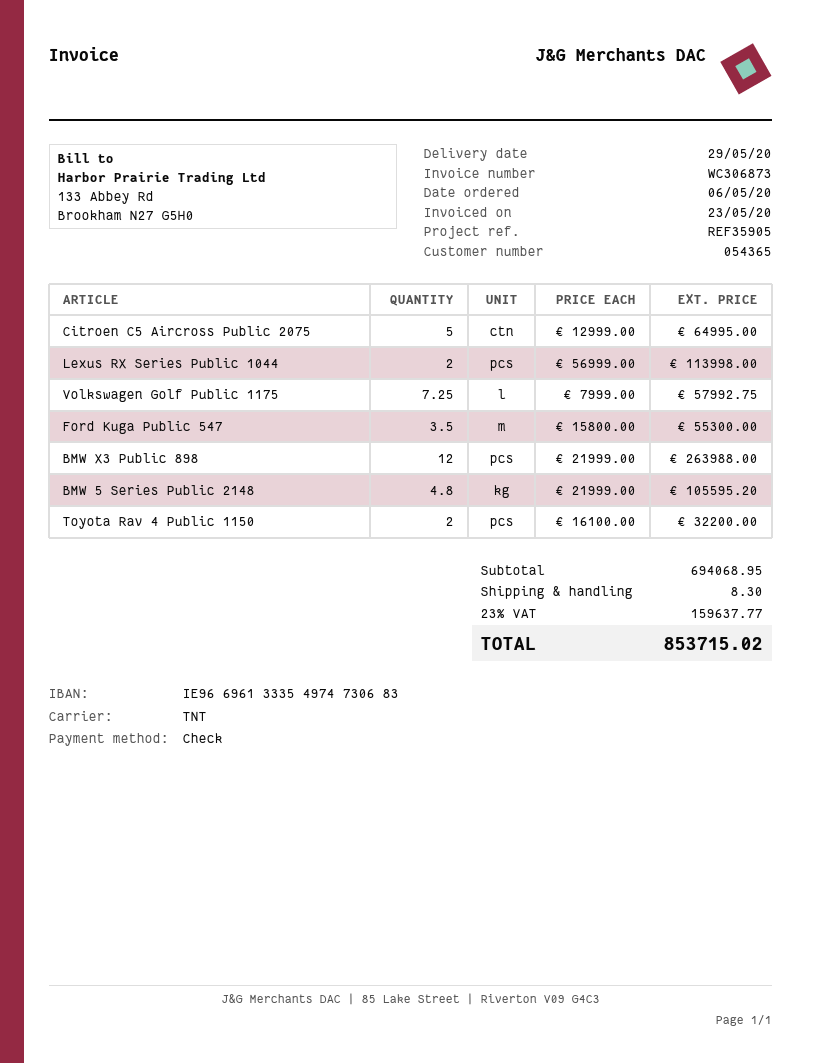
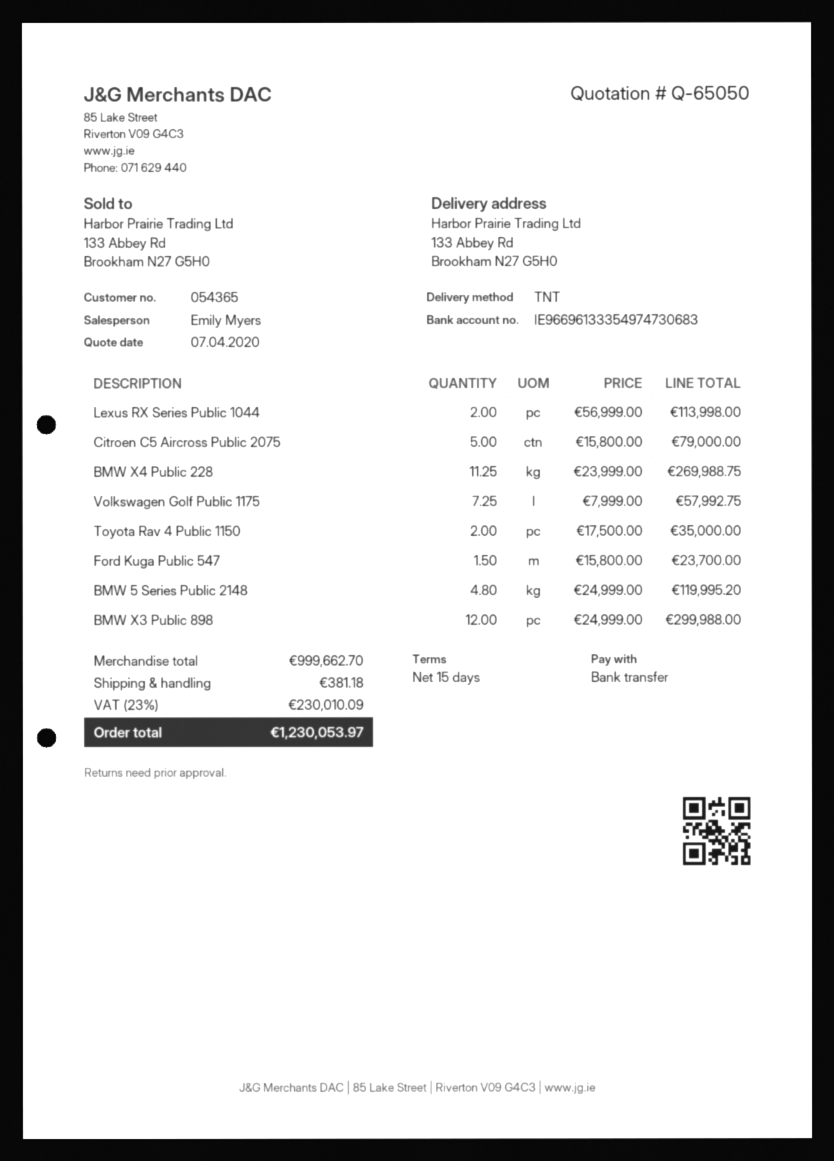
payment method: cheque -> bank transfer
Citroen C5 Aircross Public 2075: 5 x 12999.00 = 64995.00 -> 5 x 15800.00 = 79000.00
Ford Kuga Public 547: 3.5 x 15800.00 = 55300.00 -> 1.5 x 15800.00 = 23700.00
BMW X3 Public 898: 12 x 21999.00 = 263988.00 -> 12 x 24999.00 = 299988.00
BMW 5 Series Public 2148: 4.8 x 21999.00 = 105595.20 -> 4.8 x 24999.00 = 119995.20
Toyota Rav 4 Public 1150: 2 x 16100.00 = 32200.00 -> 2 x 17500.00 = 35000.00
BMW X4 Public 228: none -> 11.25 x 23999.00 = 269988.75
subtotal: 694068.95 -> 999662.70
shipping: 8.30 -> 381.18
tax: 23% = 159637.77 -> 23% = 230010.09
total: 853715.02 -> 1230053.97

